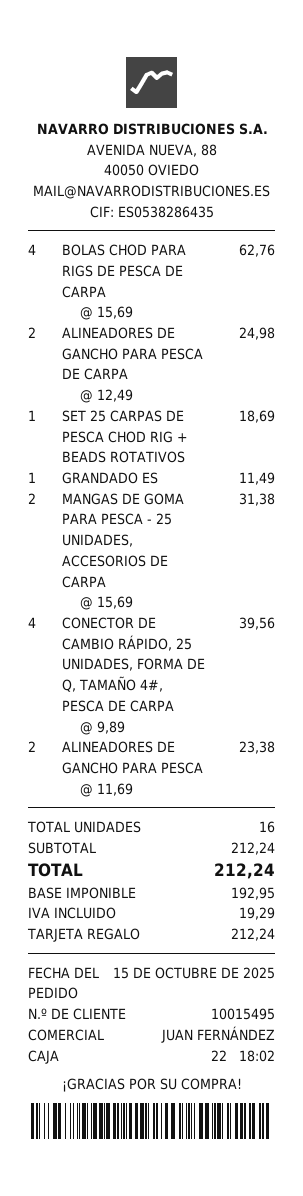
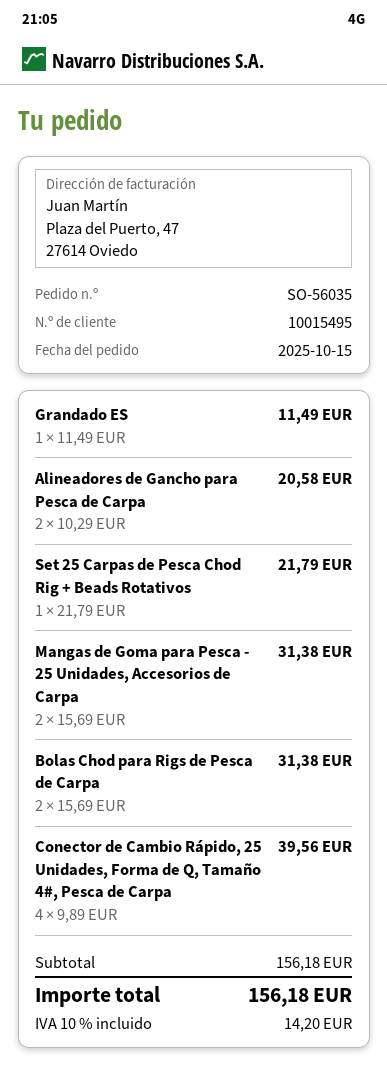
BOLAS CHOD PARA RIGS DE PESCA DE CARPA: 4 x 15.69 = 62.76 -> 2 x 15.69 = 31.38
ALINEADORES DE GANCHO PARA PESCA DE CARPA: 2 x 12.49 = 24.98 -> 2 x 10.29 = 20.58
SET 25 CARPAS DE PESCA CHOD RIG + BEADS ROTATIVOS: 1 x 18.69 = 18.69 -> 1 x 21.79 = 21.79
ALINEADORES DE GANCHO PARA PESCA: 2 x 11.69 = 23.38 -> none
subtotal: 212.24 -> 156.18
tax: 19.29 -> 14.20
total: 212.24 -> 156.18

